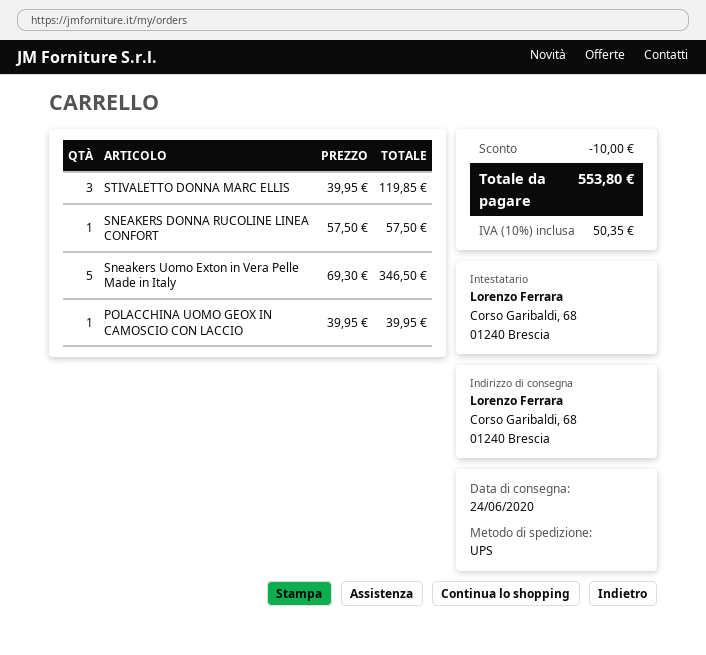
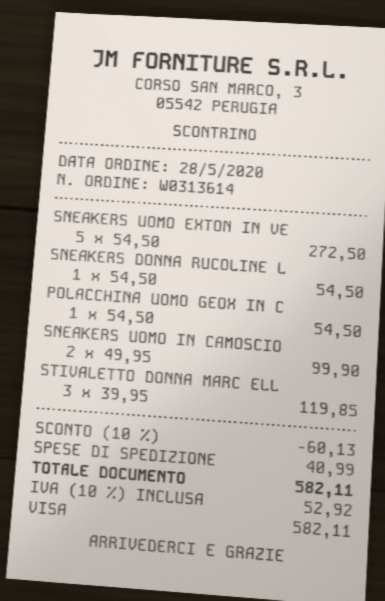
SNEAKERS DONNA RUCOLINE LINEA CONFORT: 1 x 57.50 = 57.50 -> 1 x 54.50 = 54.50
Sneakers Uomo Exton in Vera Pelle Made in Italy: 5 x 69.30 = 346.50 -> 5 x 54.50 = 272.50
POLACCHINA UOMO GEOX IN CAMOSCIO CON LACCIO: 1 x 39.95 = 39.95 -> 1 x 54.50 = 54.50
SNEAKERS UOMO IN CAMOSCIO: none -> 2 x 49.95 = 99.90
discount: 10.00 -> 60.13
shipping: none -> 40.99
tax: 10% = 50.35 -> 10% = 52.92
total: 553.80 -> 582.11

